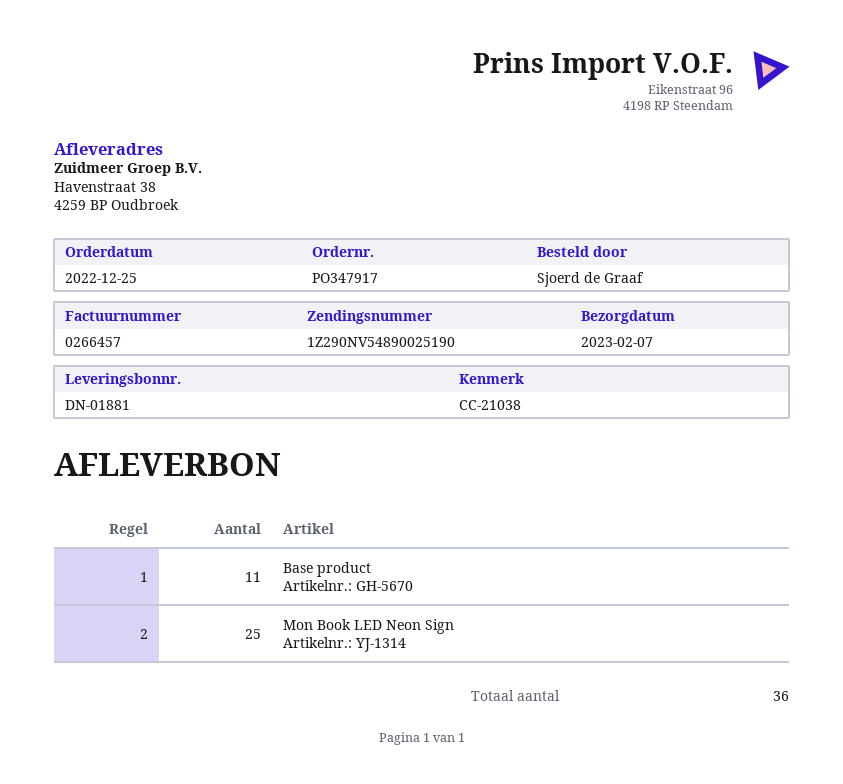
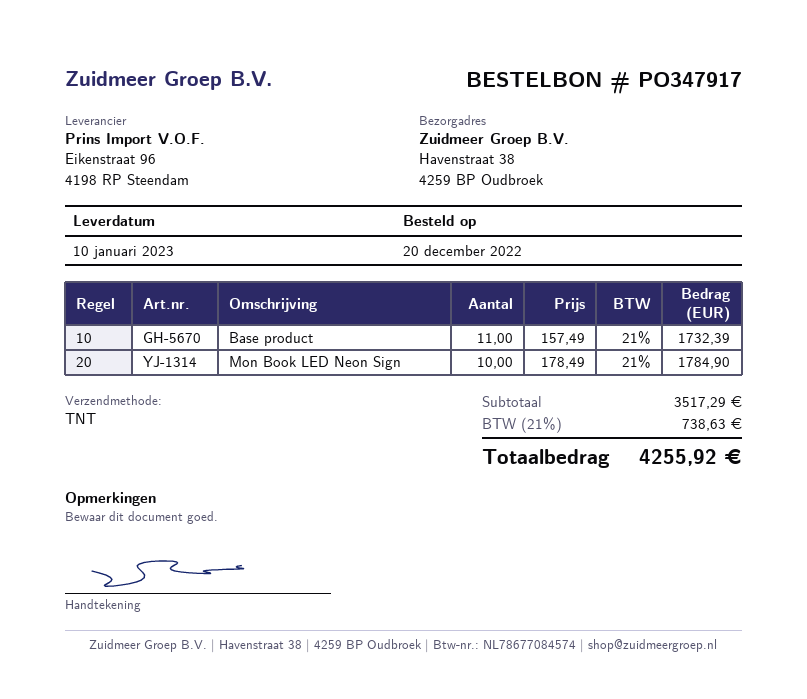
order date: 2022-12-25 -> 2022-12-20
delivery date: 2023-02-07 -> 2023-01-10
Mon Book LED Neon Sign: 25 -> 10

